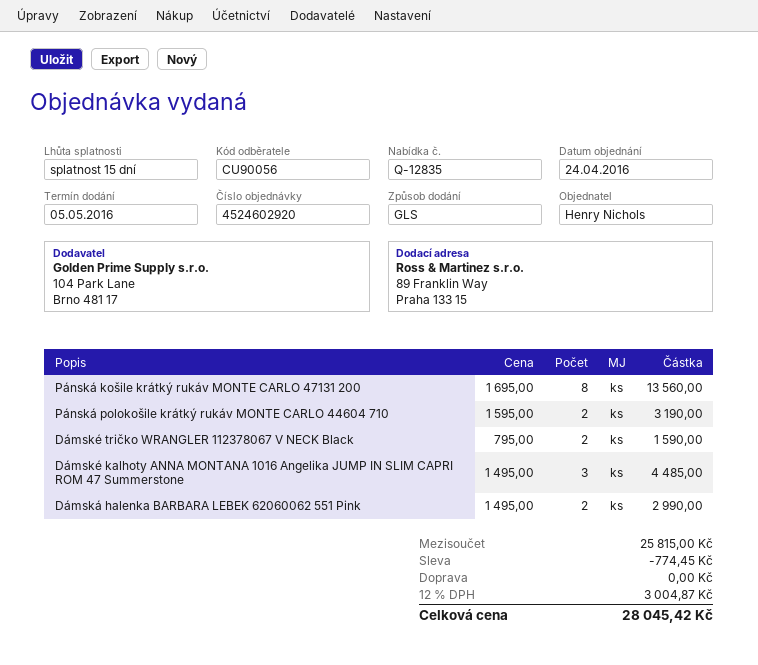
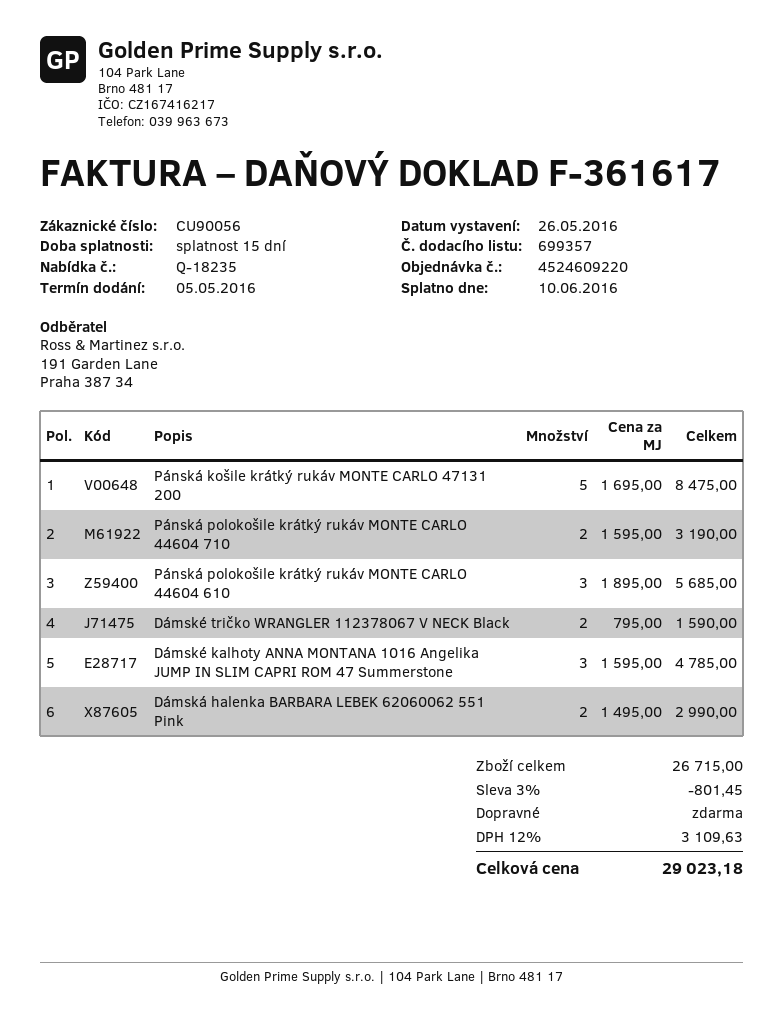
quote number: Q-12835 -> Q-18235
order number: 4524602920 -> 4524609220
Pánská košile krátký rukáv MONTE CARLO 47131 200: 8 x 1695.00 = 13560.00 -> 5 x 1695.00 = 8475.00
Dámské kalhoty ANNA MONTANA 1016 Angelika JUMP IN SLIM CAPRI ROM 47 Summerstone: 3 x 1495.00 = 4485.00 -> 3 x 1595.00 = 4785.00
Pánská polokošile krátký rukáv MONTE CARLO 44604 610: none -> 3 x 1895.00 = 5685.00
subtotal: 25815.00 -> 26715.00
discount: 774.45 -> 801.45
tax: 12% = 3004.87 -> 12% = 3109.63
total: 28045.42 -> 29023.18

